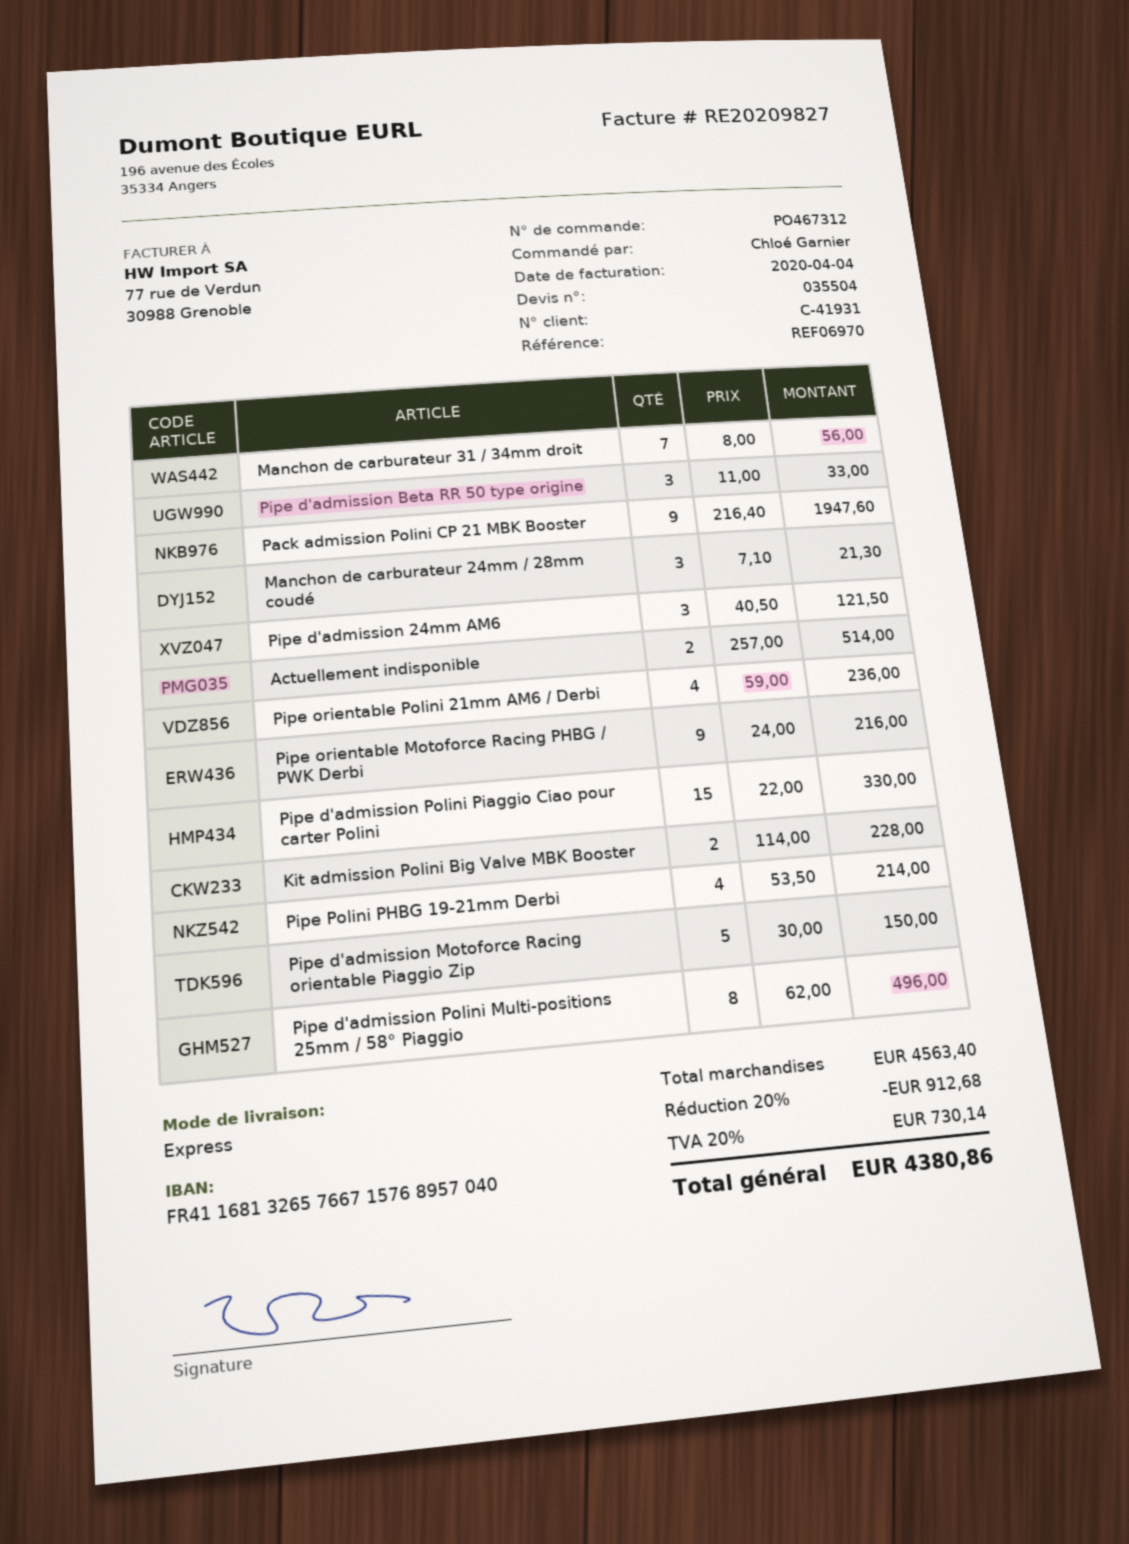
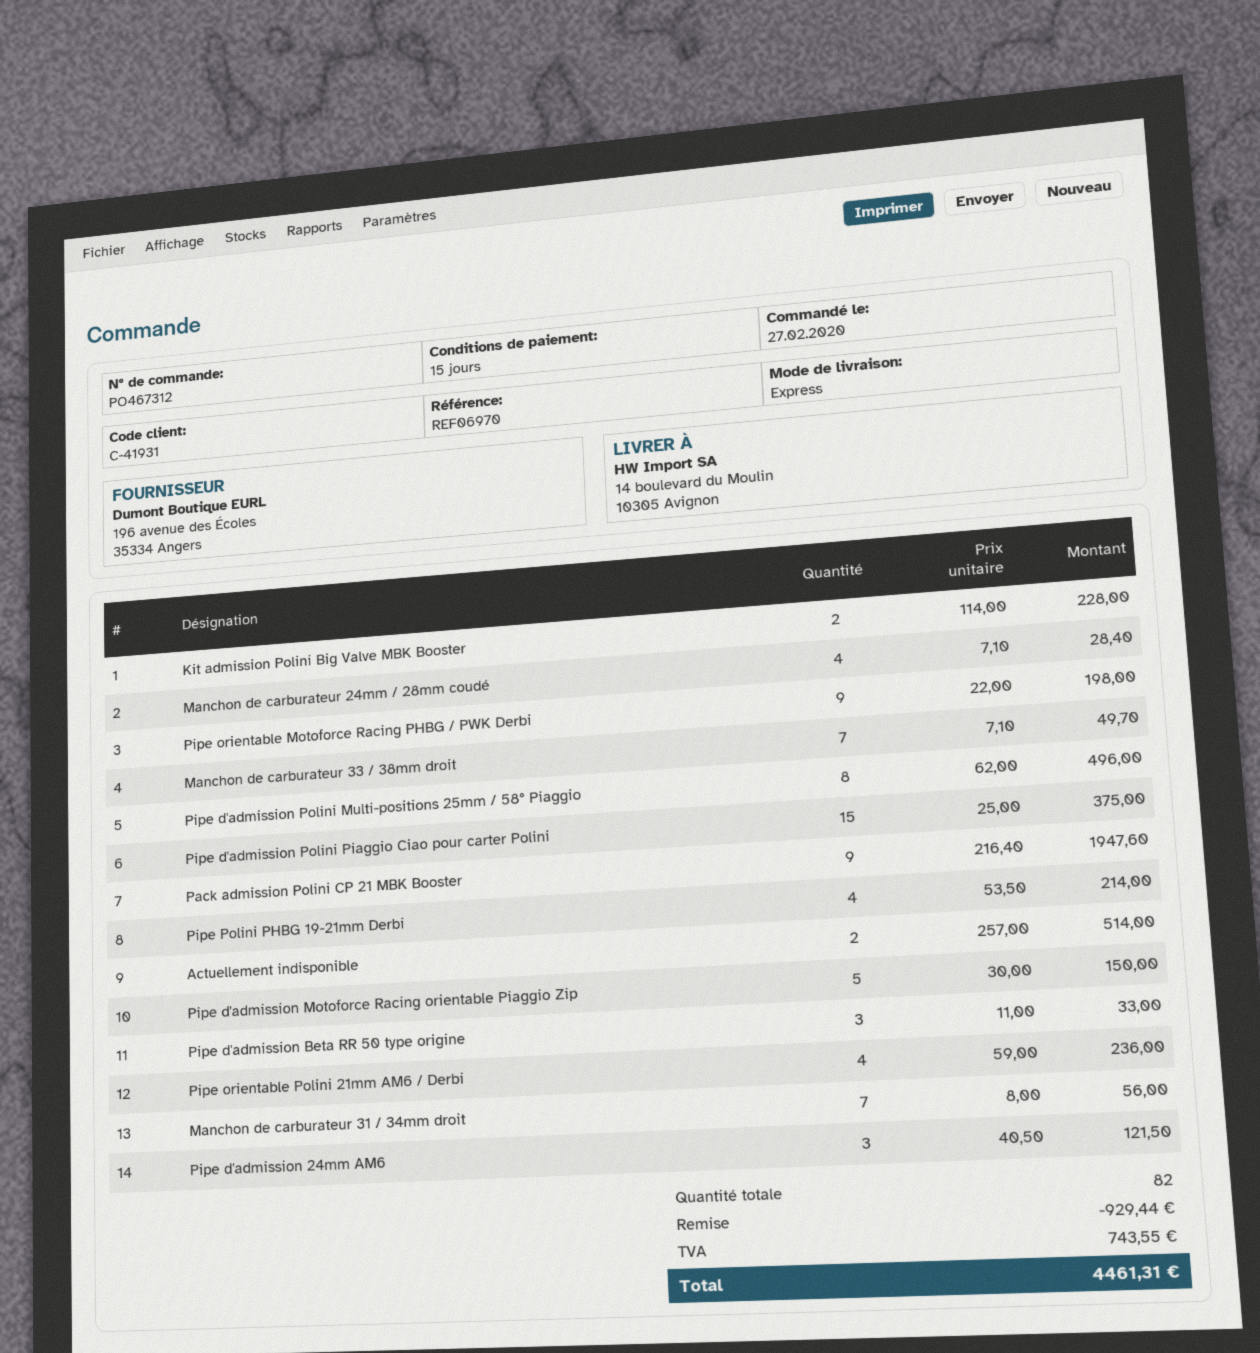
Manchon de carburateur 24mm / 28mm coudé: 3 x 7.10 = 21.30 -> 4 x 7.10 = 28.40
Pipe orientable Motoforce Racing PHBG / PWK Derbi: 9 x 24.00 = 216.00 -> 9 x 22.00 = 198.00
Pipe d'admission Polini Piaggio Ciao pour carter Polini: 15 x 22.00 = 330.00 -> 15 x 25.00 = 375.00
Manchon de carburateur 33 / 38mm droit: none -> 7 x 7.10 = 49.70
discount: 912.68 -> 929.44
tax: 730.14 -> 743.55
total: 4380.86 -> 4461.31

